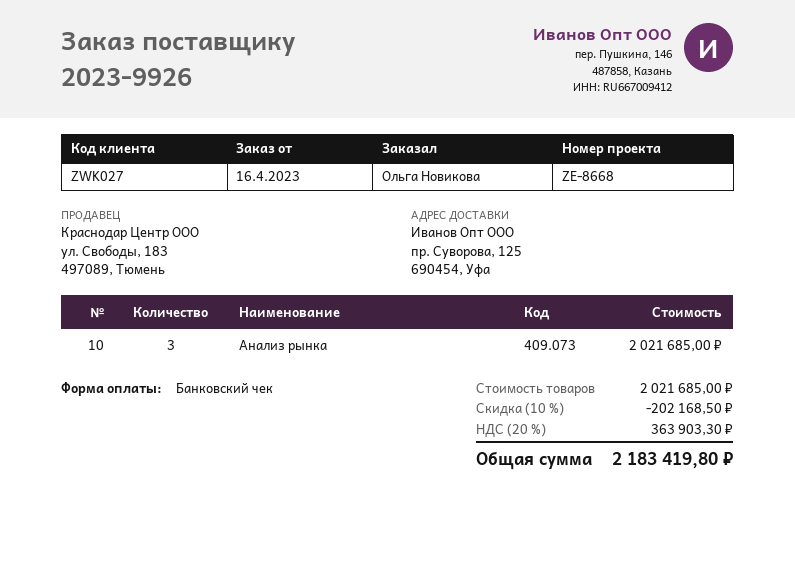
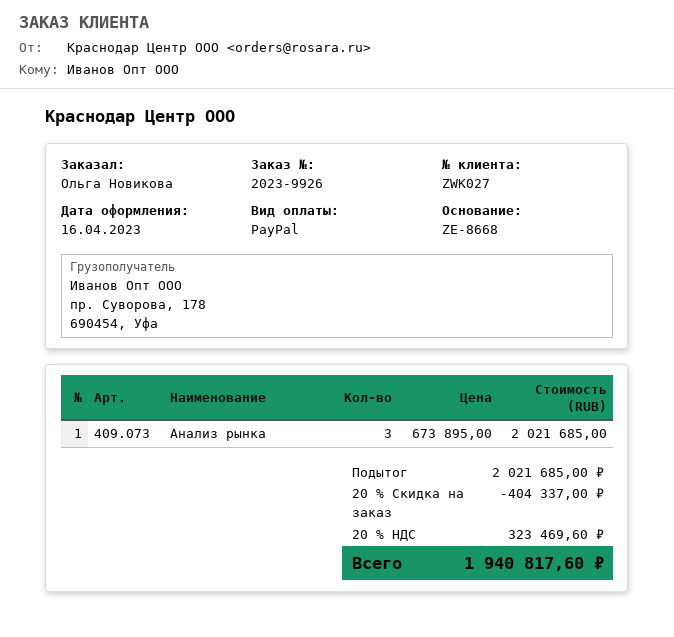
payment method: cheque -> PayPal
ship to: пр. Суворова, 125, 690454, Уфа -> пр. Суворова, 178, 690454, Уфа
discount: 10% = 202168.50 -> 20% = 404337.00
tax: 20% = 363903.30 -> 20% = 323469.60
total: 2183419.80 -> 1940817.60

